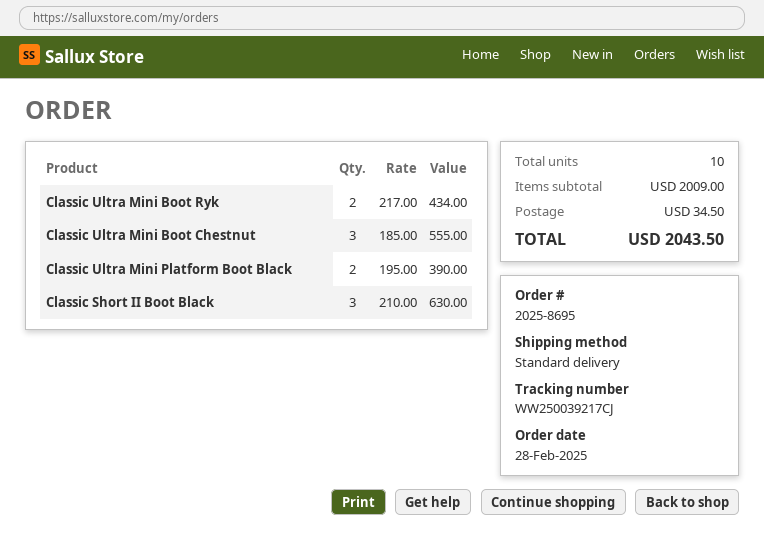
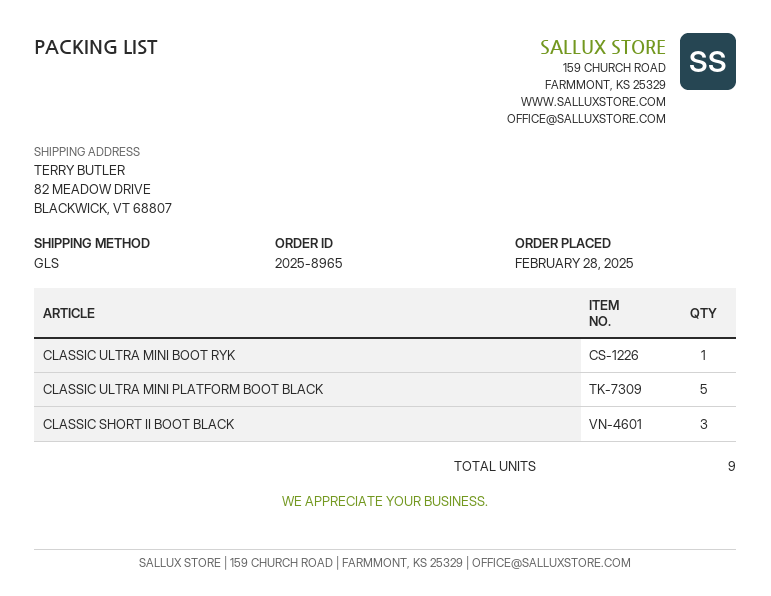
order number: 2025-8695 -> 2025-8965
shipping method: standard -> GLS
Classic Ultra Mini Boot Ryk: 2 -> 1
Classic Ultra Mini Boot Chestnut: 3 -> none
Classic Ultra Mini Platform Boot Black: 2 -> 5
total quantity: 10 -> 9

